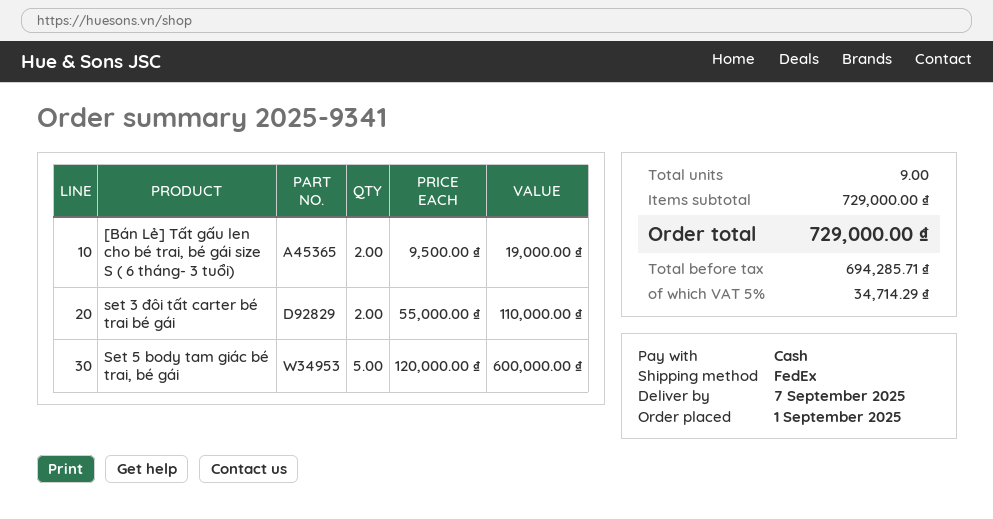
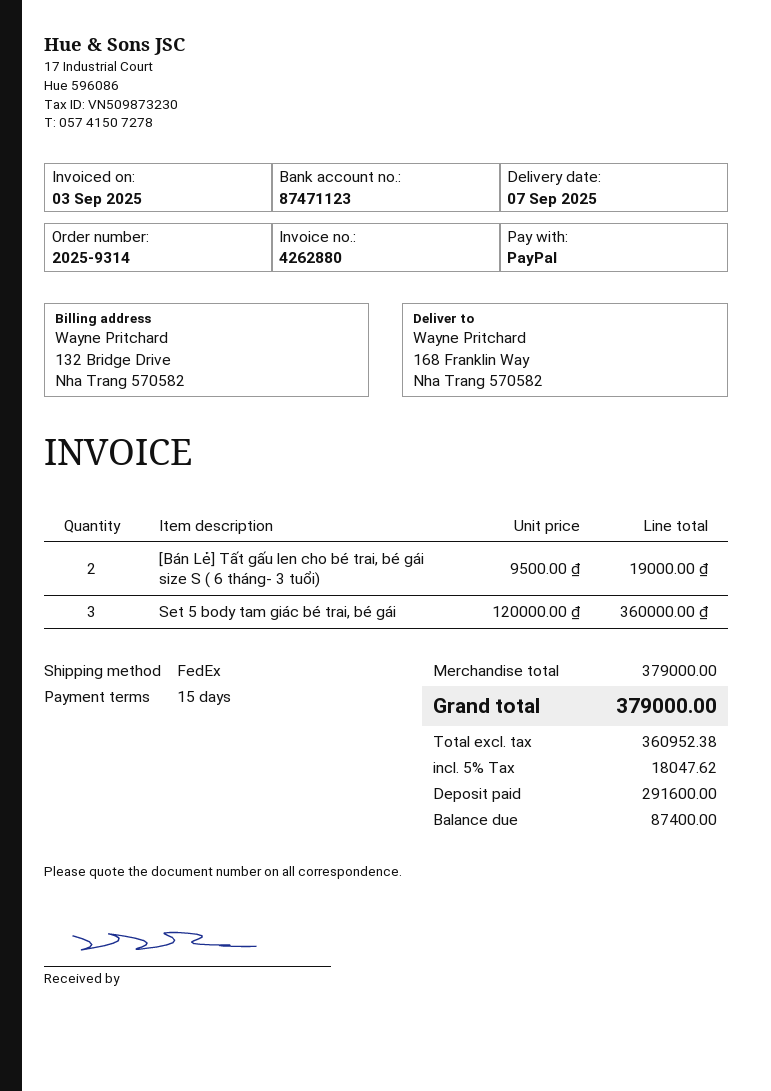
order number: 2025-9341 -> 2025-9314
payment method: cash -> PayPal
set 3 đôi tất carter bé trai bé gái: 2 x 55000.00 = 110000.00 -> none
Set 5 body tam giác bé trai, bé gái: 5 x 120000.00 = 600000.00 -> 3 x 120000.00 = 360000.00
subtotal: 729000.00 -> 379000.00
net: 694285.71 -> 360952.38
tax: 5% = 34714.29 -> 5% = 18047.62
total: 729000.00 -> 379000.00

